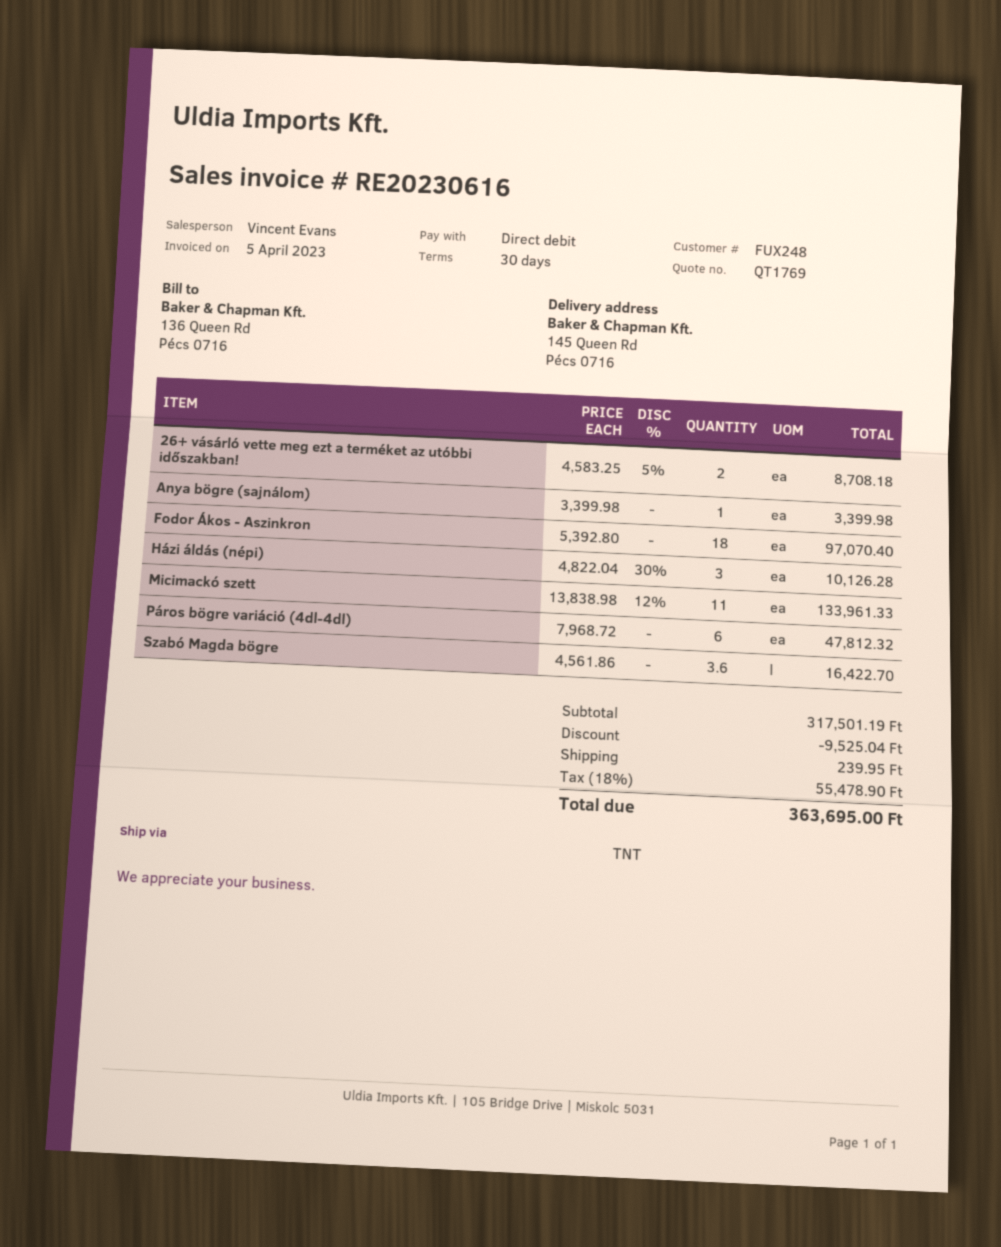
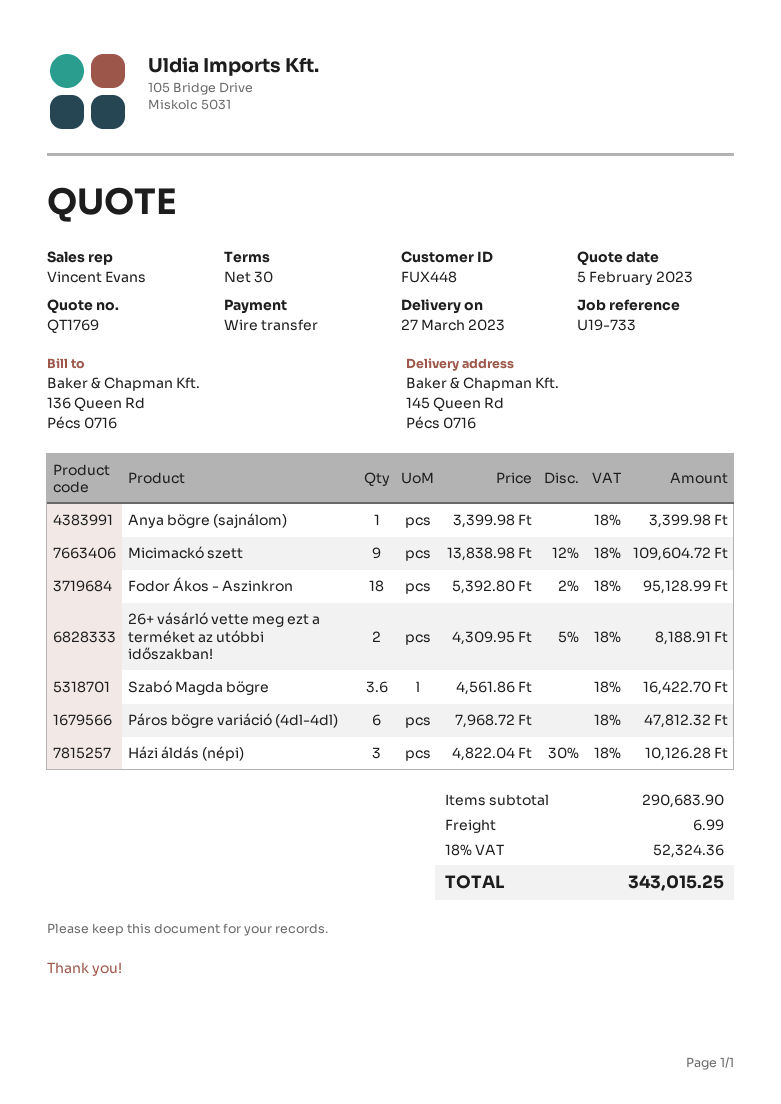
customer number: FUX248 -> FUX448
payment method: direct debit -> bank transfer
26+ vásárló vette meg ezt a terméket az utóbbi időszakban!: 2 x 4583.25 - 5% = 8708.18 -> 2 x 4309.95 - 5% = 8188.91
Fodor Ákos - Aszinkron: 18 x 5392.80 = 97070.40 -> 18 x 5392.80 - 2% = 95128.99
Micimackó szett: 11 x 13838.98 - 12% = 133961.33 -> 9 x 13838.98 - 12% = 109604.72
subtotal: 317501.19 -> 290683.90
discount: 9525.04 -> none
shipping: 239.95 -> 6.99
tax: 18% = 55478.90 -> 18% = 52324.36
total: 363695.00 -> 343015.25

